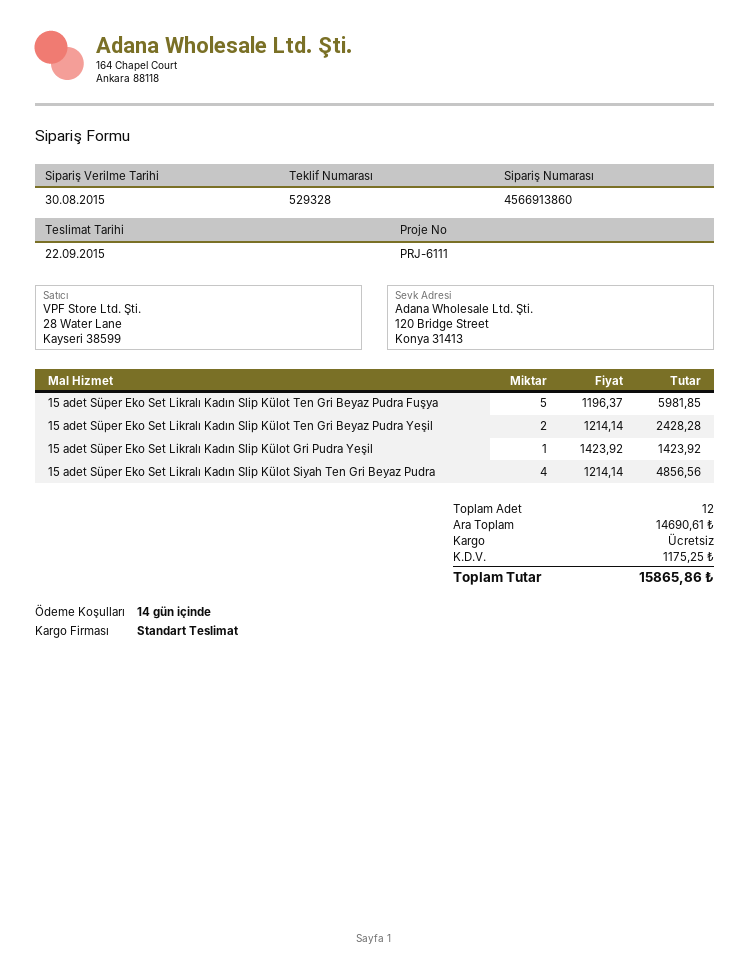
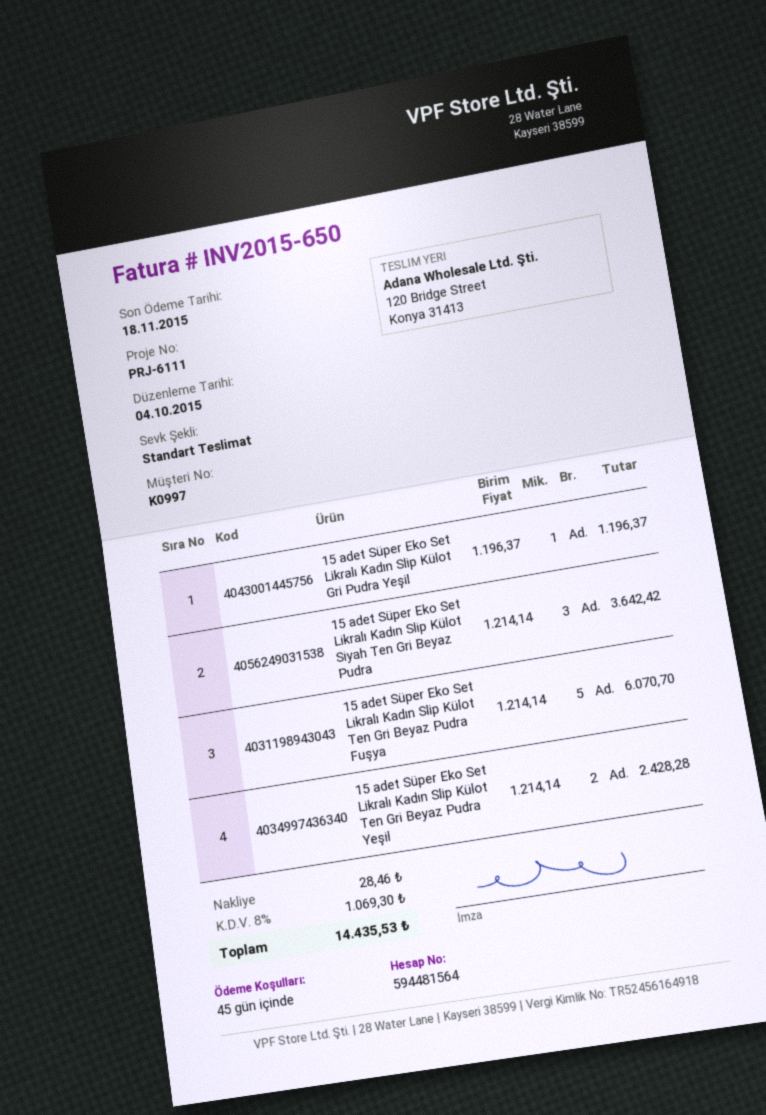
payment terms: 14 days -> 45 days
15 adet Süper Eko Set Likralı Kadın Slip Külot Ten Gri Beyaz Pudra Fuşya: 5 x 1196.37 = 5981.85 -> 5 x 1214.14 = 6070.70
15 adet Süper Eko Set Likralı Kadın Slip Külot Gri Pudra Yeşil: 1 x 1423.92 = 1423.92 -> 1 x 1196.37 = 1196.37
15 adet Süper Eko Set Likralı Kadın Slip Külot Siyah Ten Gri Beyaz Pudra: 4 x 1214.14 = 4856.56 -> 3 x 1214.14 = 3642.42
shipping: 0.00 -> 28.46
tax: 1175.25 -> 1069.30
total: 15865.86 -> 14435.53

